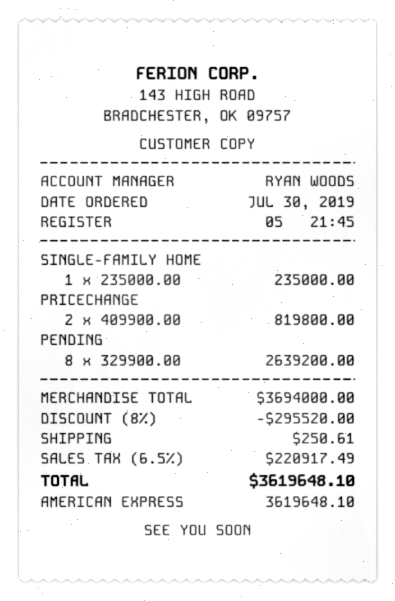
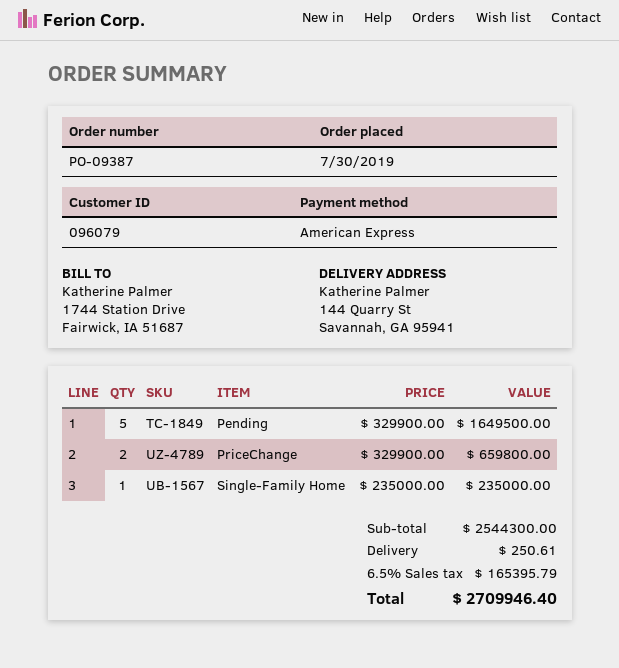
PRICECHANGE: 2 x 409900.00 = 819800.00 -> 2 x 329900.00 = 659800.00
PENDING: 8 x 329900.00 = 2639200.00 -> 5 x 329900.00 = 1649500.00
subtotal: 3694000.00 -> 2544300.00
discount: 8% = 295520.00 -> none
tax: 6.5% = 220917.49 -> 6.5% = 165395.79
total: 3619648.10 -> 2709946.40

